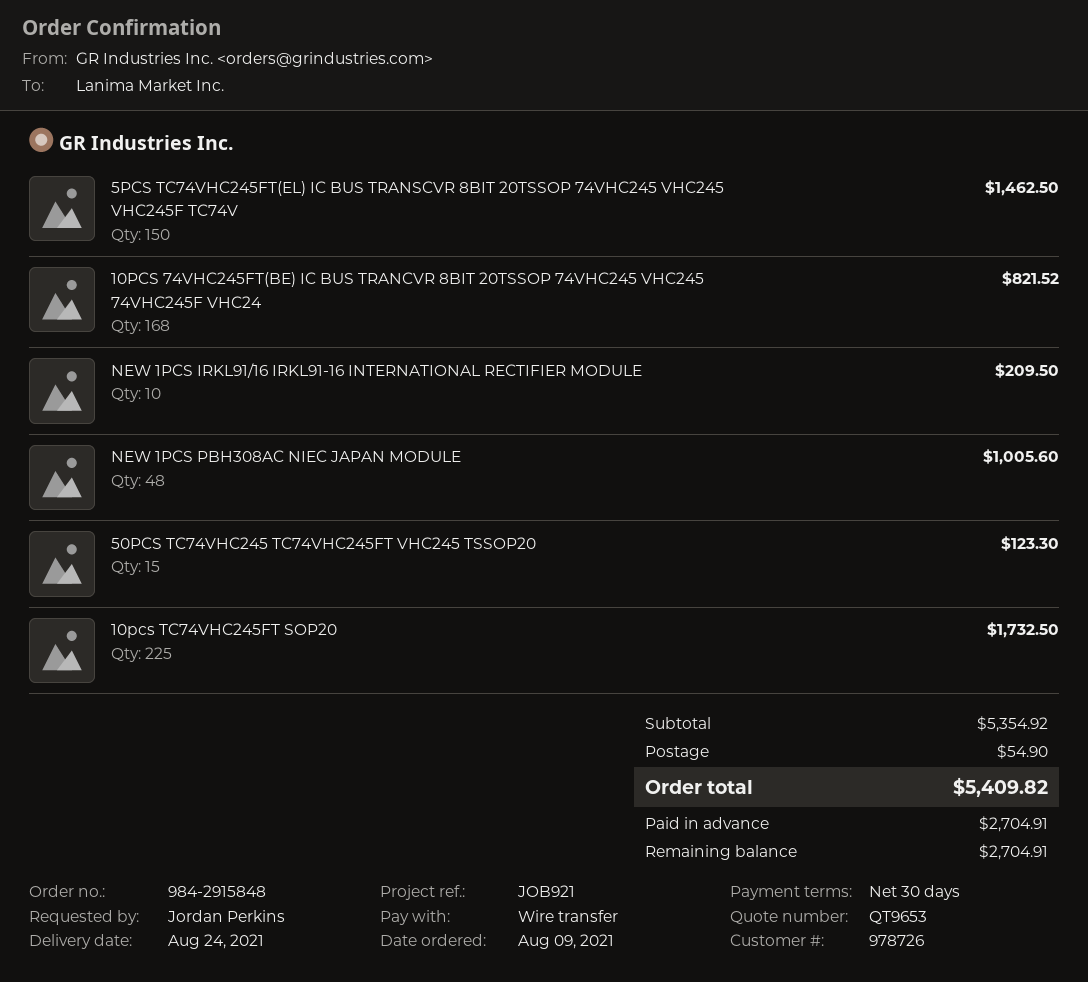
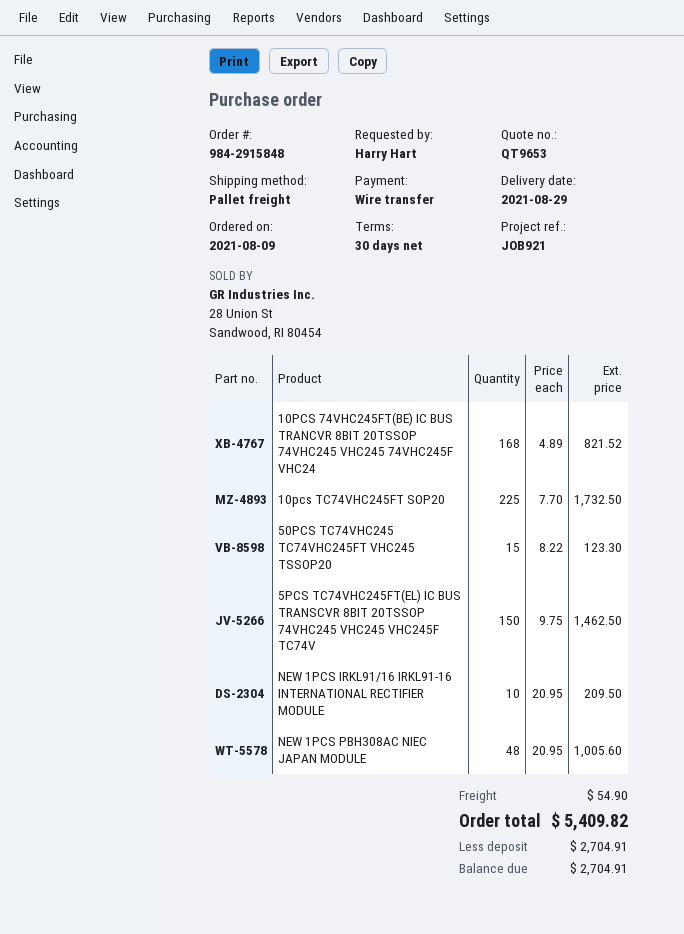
delivery date: 2021-08-24 -> 2021-08-29
ordered by: Jordan Perkins -> Harry Hart

